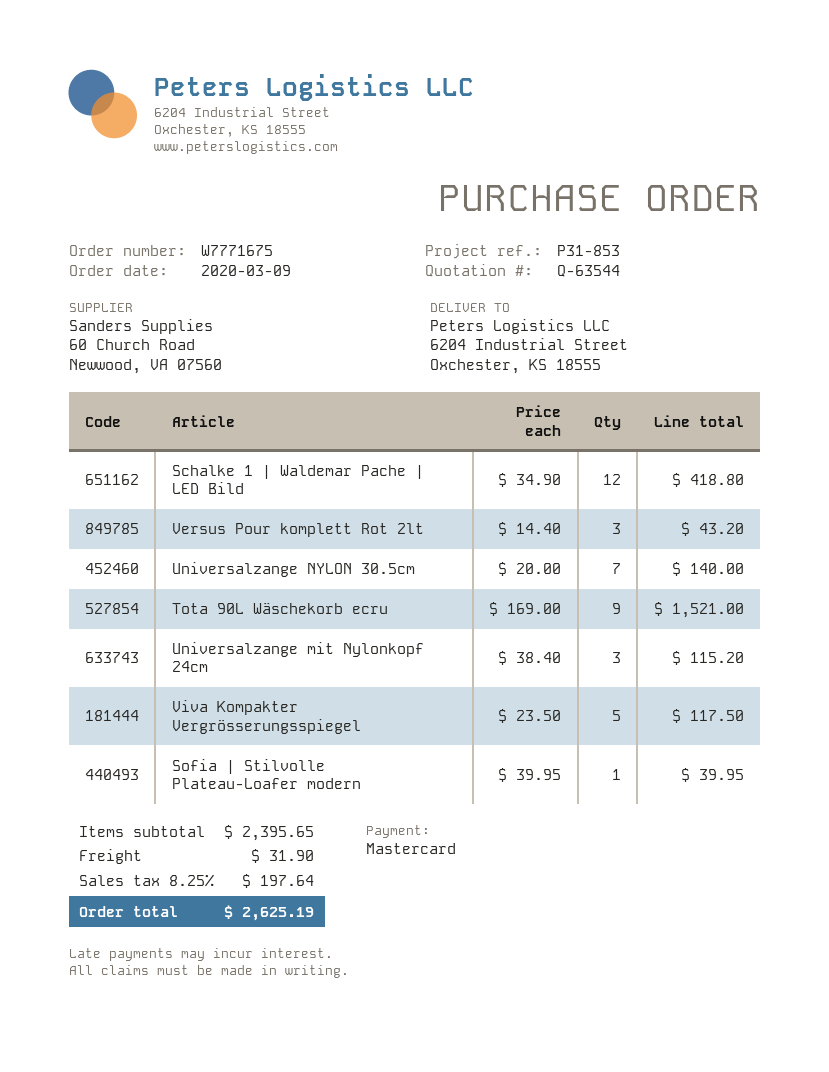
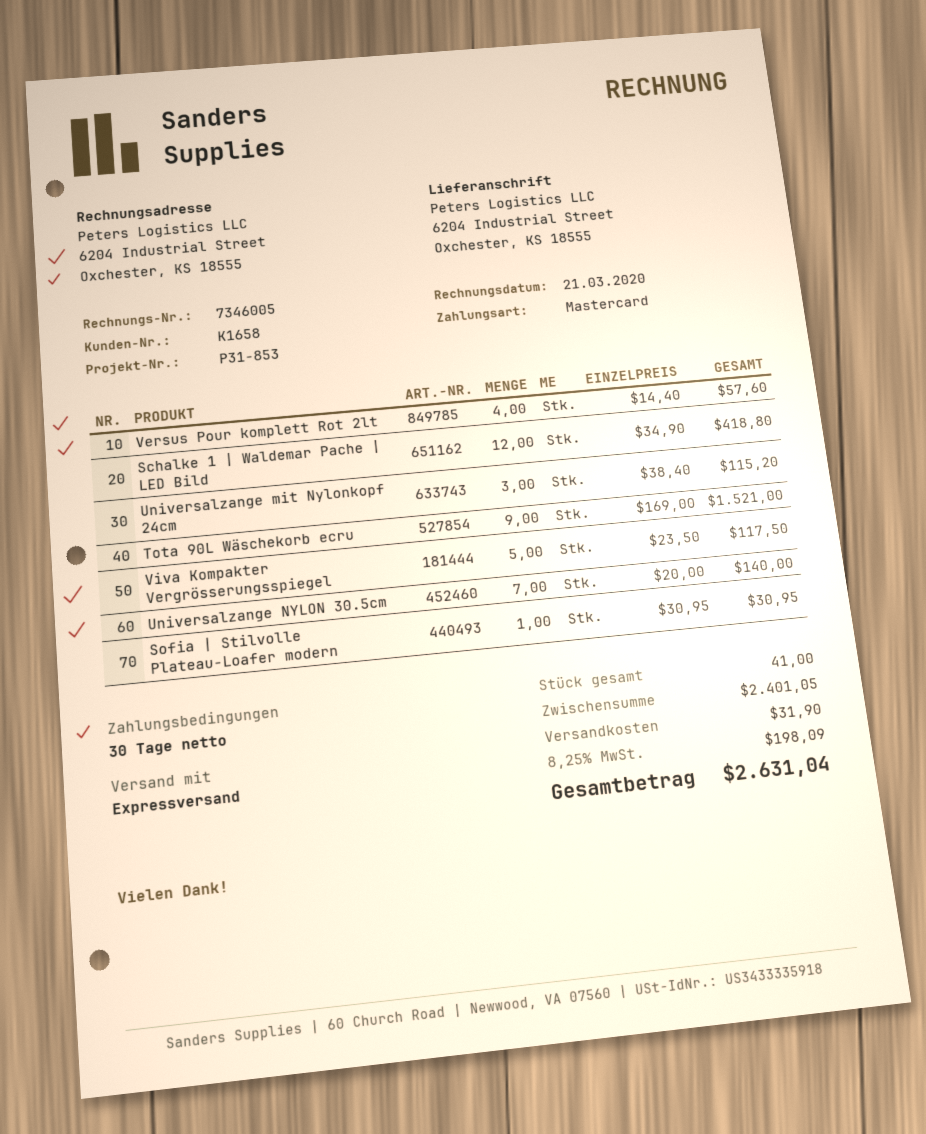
Versus Pour komplett Rot 2lt: 3 x 14.40 = 43.20 -> 4 x 14.40 = 57.60
Sofia | Stilvolle Plateau-Loafer modern: 1 x 39.95 = 39.95 -> 1 x 30.95 = 30.95
subtotal: 2395.65 -> 2401.05
tax: 8.25% = 197.64 -> 8.25% = 198.09
total: 2625.19 -> 2631.04

